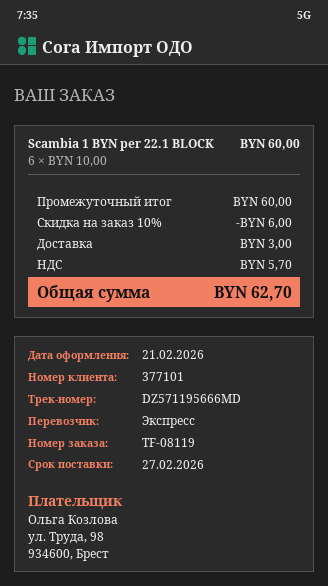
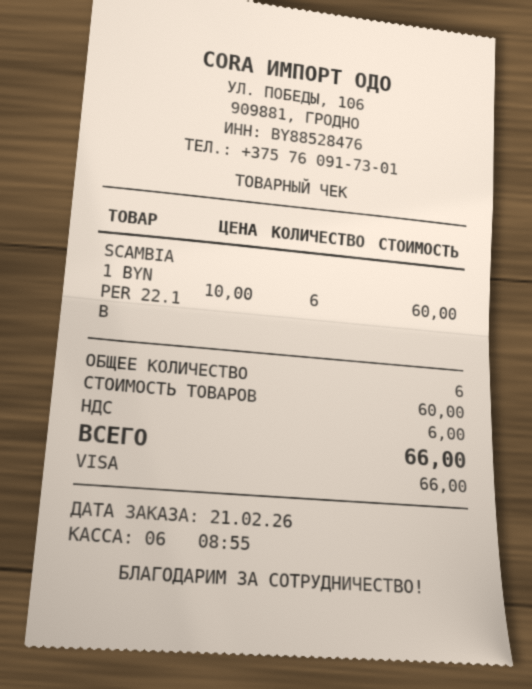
discount: 10% = 6.00 -> none
shipping: 3.00 -> none
tax: 5.70 -> 6.00
total: 62.70 -> 66.00

